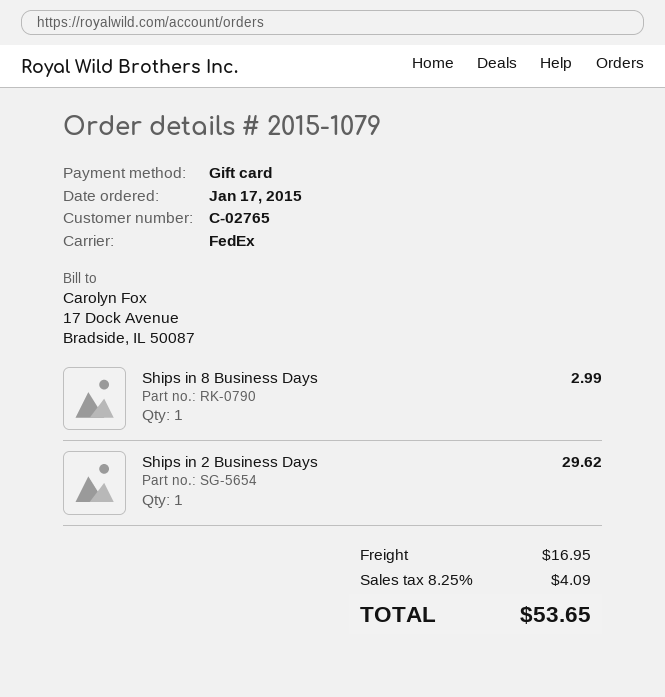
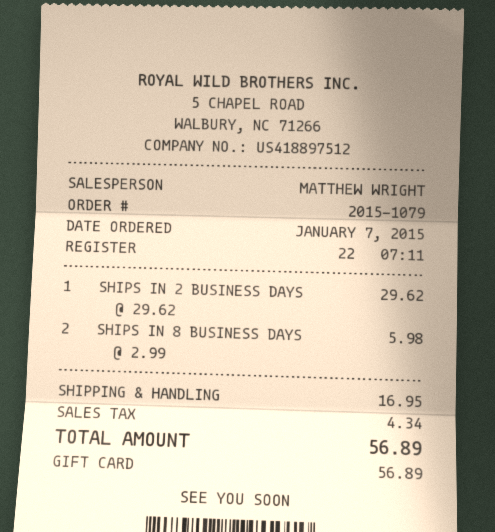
order date: 2015-01-17 -> 2015-01-07
Ships in 8 Business Days: 1 for 2.99 -> 2 for 5.98
tax: 4.09 -> 4.34
total: 53.65 -> 56.89

